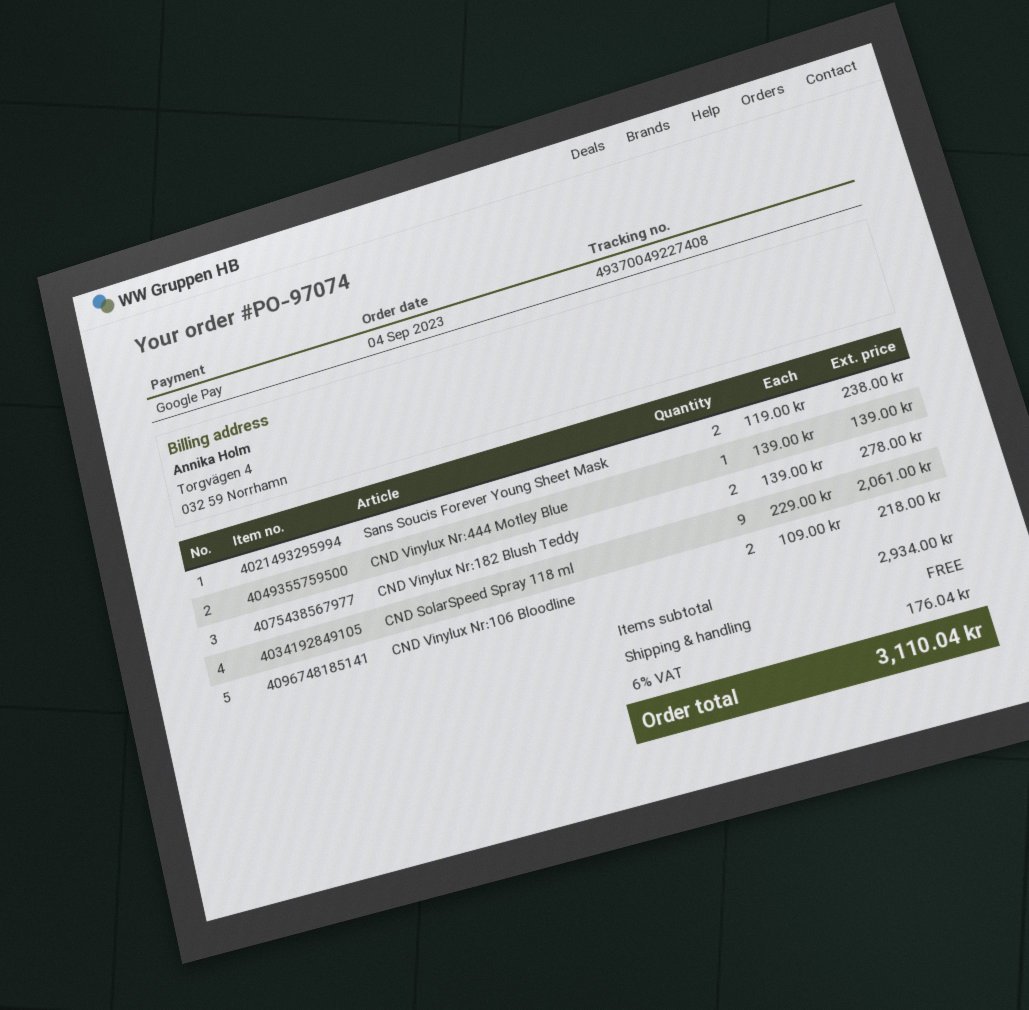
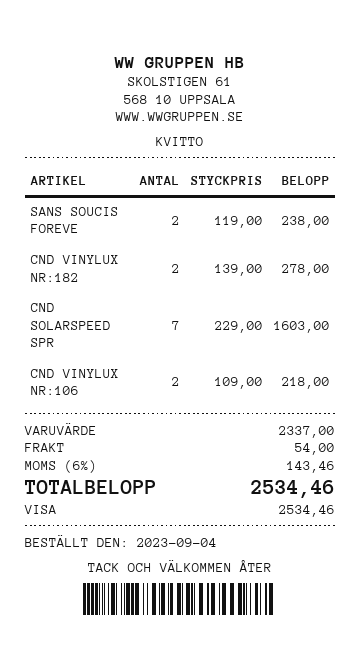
payment method: Google Pay -> Visa
CND Vinylux Nr:444 Motley Blue: 1 x 139.00 = 139.00 -> none
CND SolarSpeed Spray 118 ml: 9 x 229.00 = 2061.00 -> 7 x 229.00 = 1603.00
subtotal: 2934.00 -> 2337.00
shipping: 0.00 -> 54.00
tax: 6% = 176.04 -> 6% = 143.46
total: 3110.04 -> 2534.46

